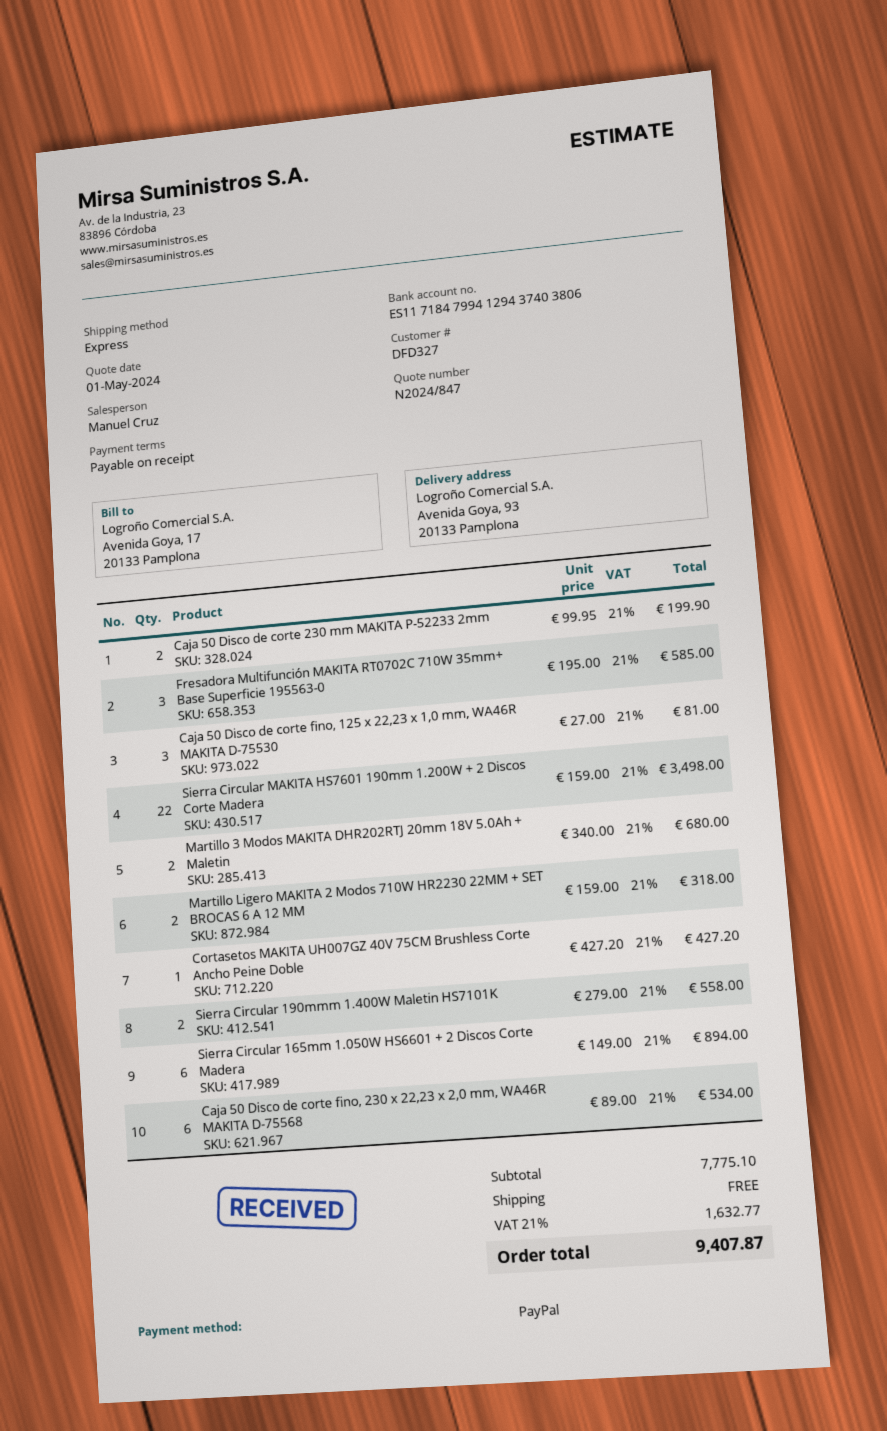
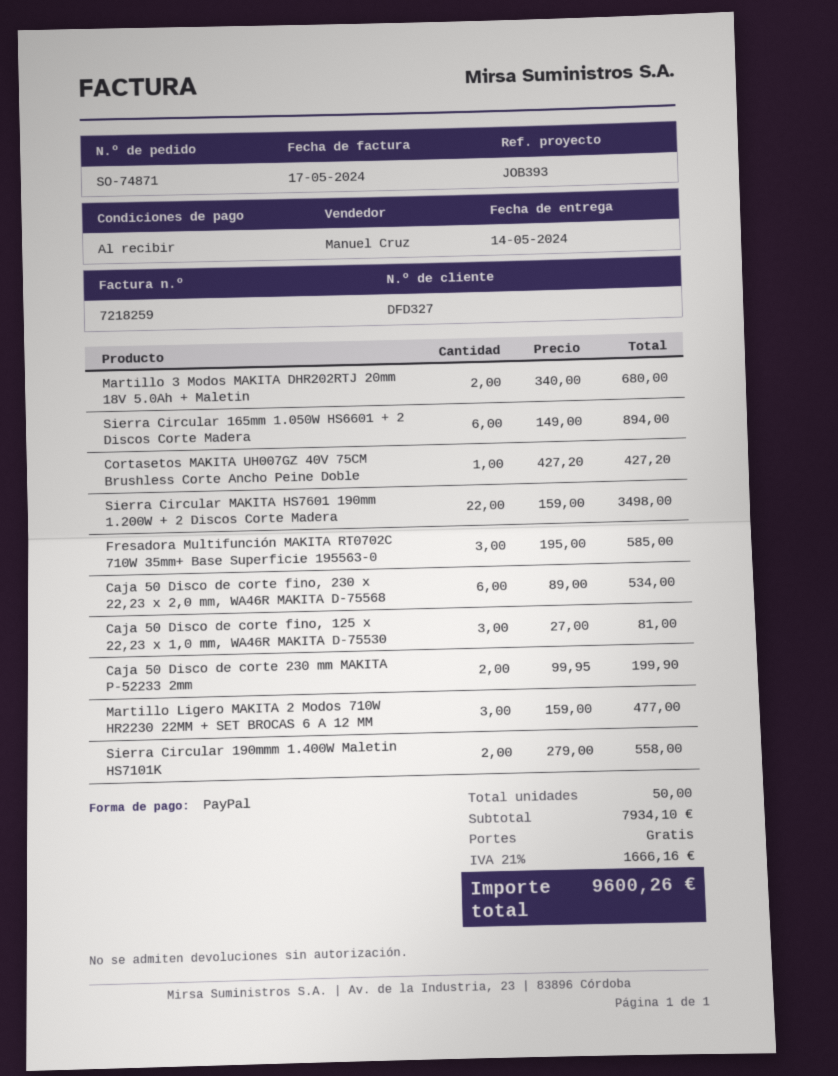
Martillo Ligero MAKITA 2 Modos 710W HR2230 22MM + SET BROCAS 6 A 12 MM: 2 x 159.00 = 318.00 -> 3 x 159.00 = 477.00
subtotal: 7775.10 -> 7934.10
tax: 21% = 1632.77 -> 21% = 1666.16
total: 9407.87 -> 9600.26

